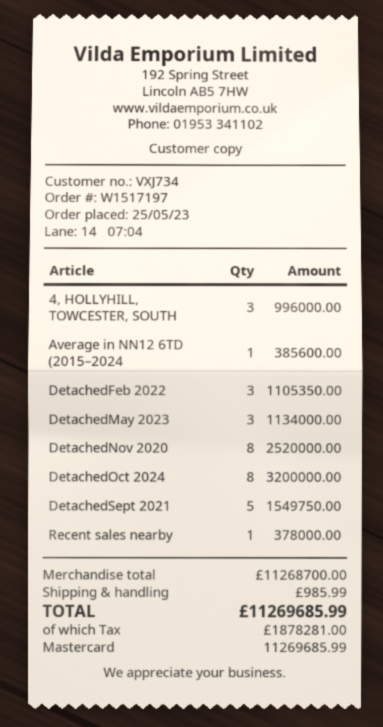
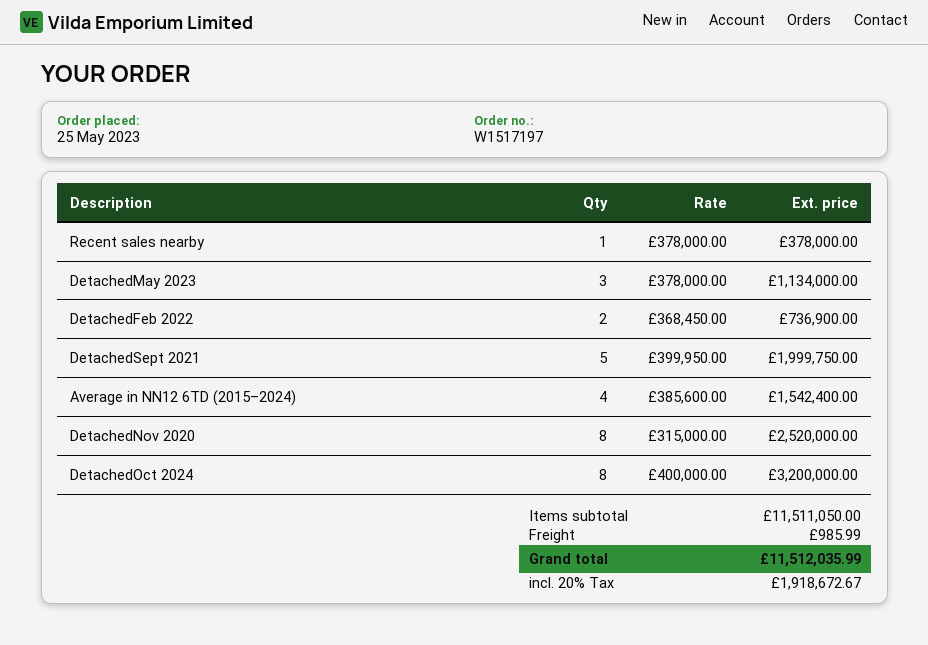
4, HOLLYHILL, TOWCESTER, SOUTH: 3 for 996000.00 -> none
Average in NN12 6TD (2015–2024: 1 for 385600.00 -> 4 for 1542400.00
DetachedFeb 2022: 3 for 1105350.00 -> 2 for 736900.00
DetachedSept 2021: 5 for 1549750.00 -> 5 for 1999750.00
subtotal: 11268700.00 -> 11511050.00
tax: 1878281.00 -> 1918672.67
total: 11269685.99 -> 11512035.99

